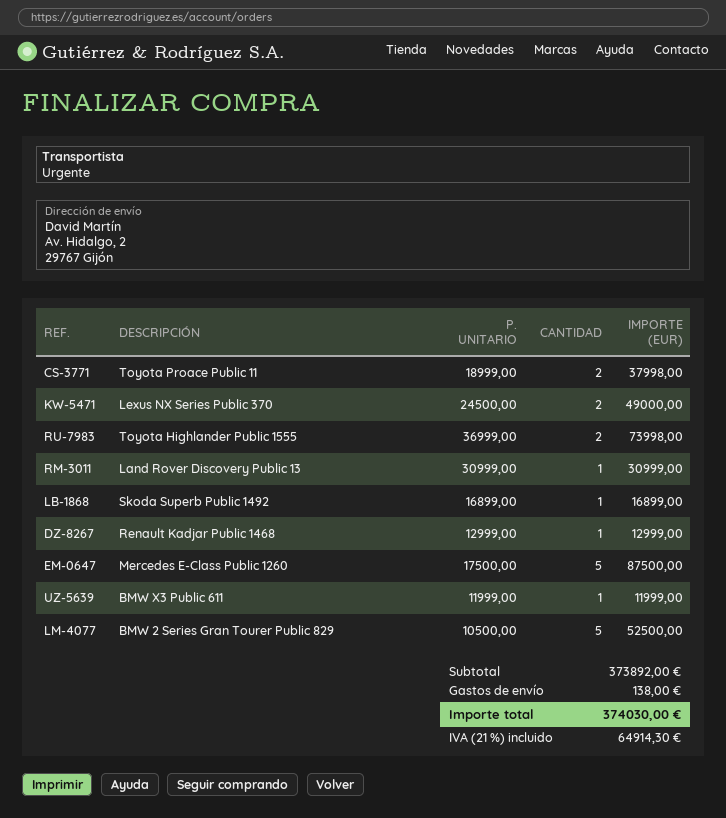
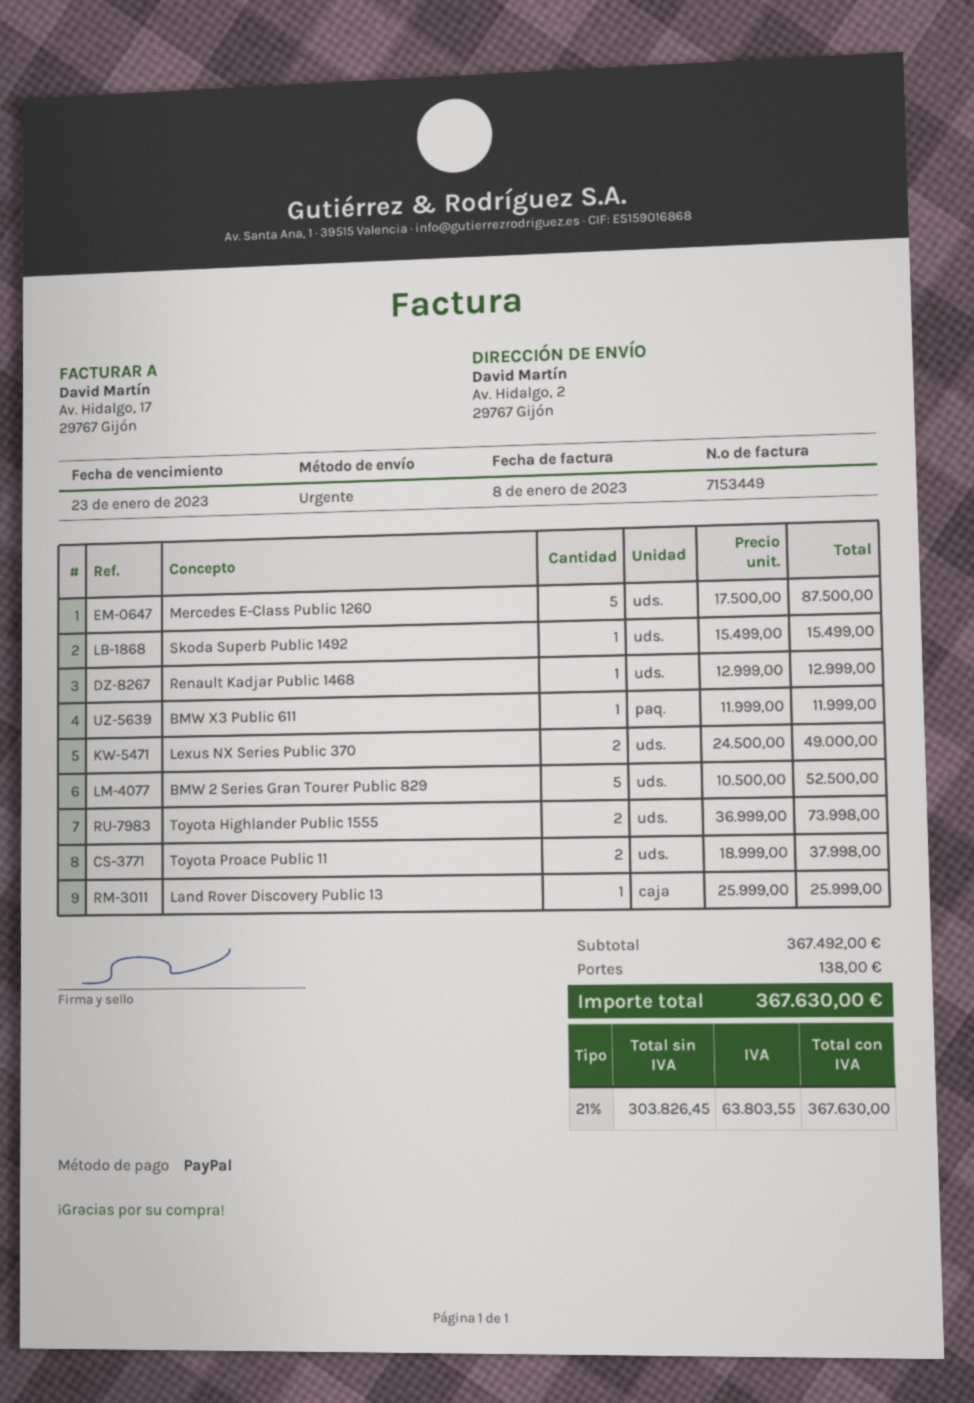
Land Rover Discovery Public 13: 1 x 30999.00 = 30999.00 -> 1 x 25999.00 = 25999.00
Skoda Superb Public 1492: 1 x 16899.00 = 16899.00 -> 1 x 15499.00 = 15499.00
subtotal: 373892.00 -> 367492.00
tax: 21% = 64914.30 -> 21% = 63803.55
total: 374030.00 -> 367630.00

